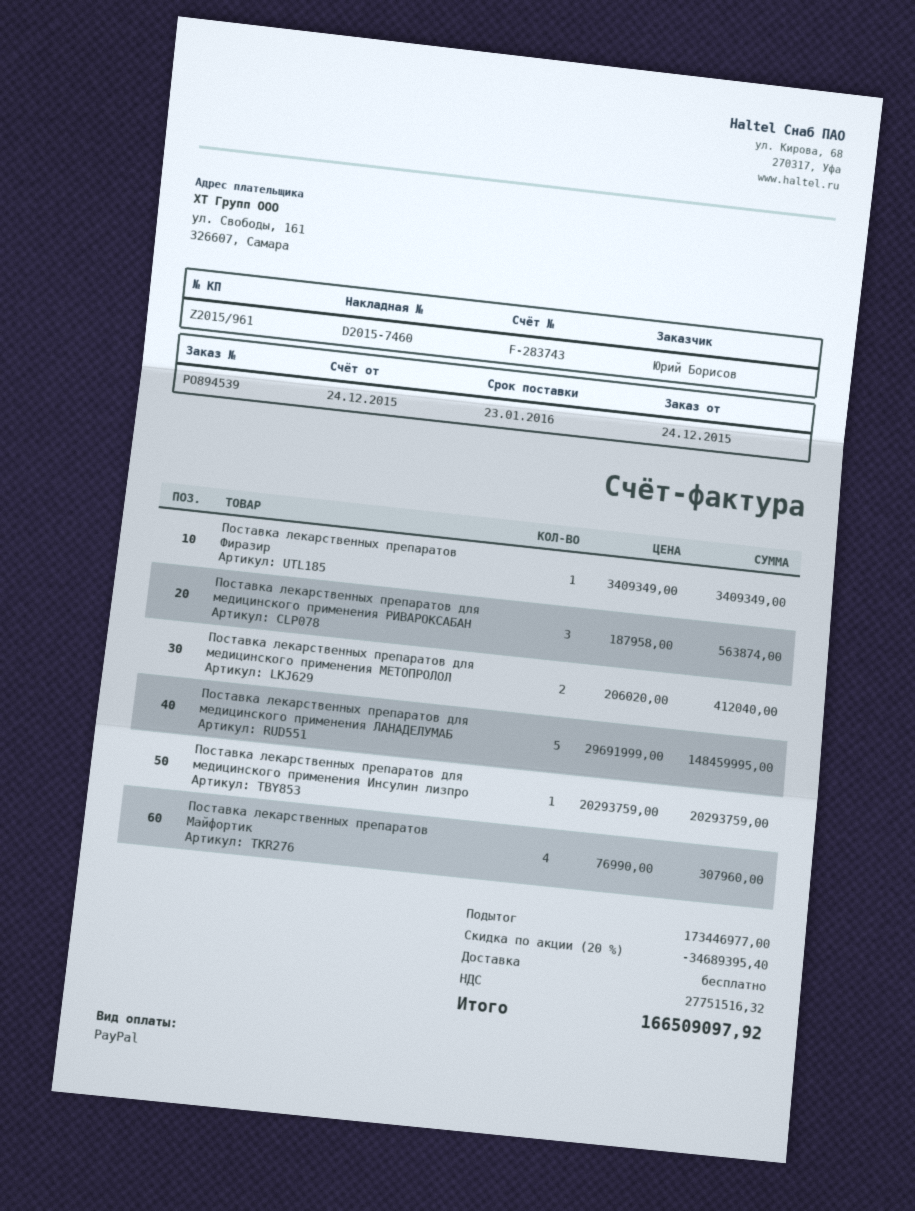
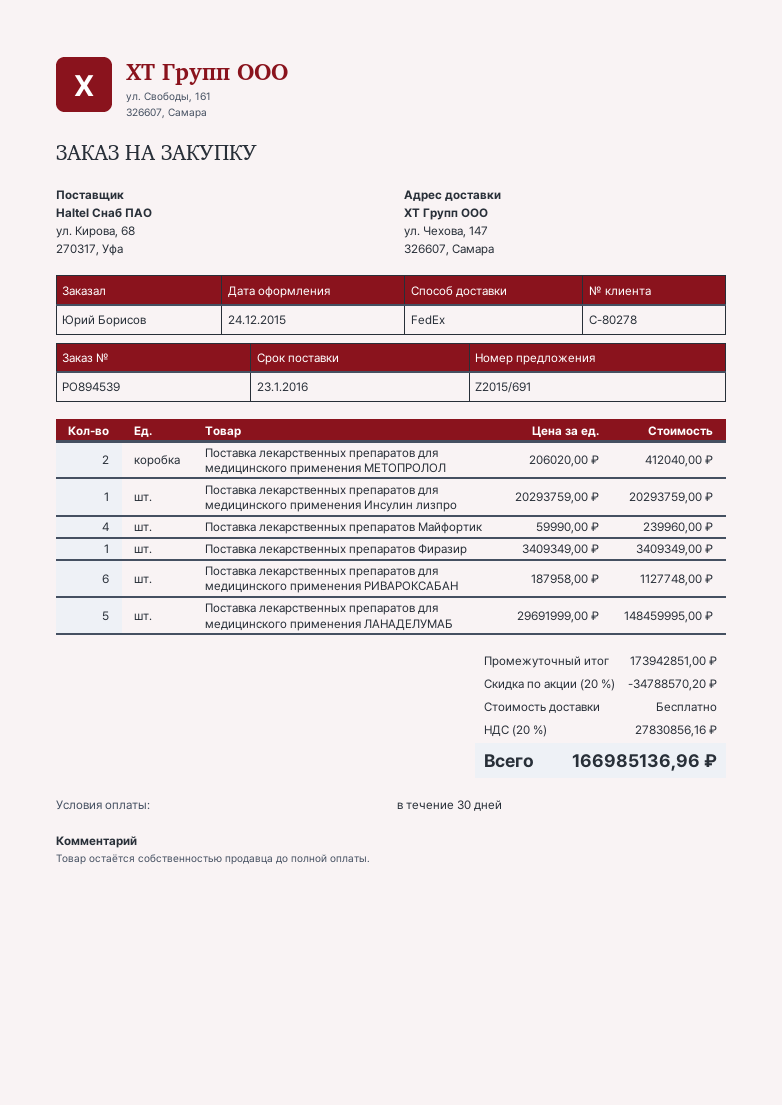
quote number: Z2015/961 -> Z2015/691
Поставка лекарственных препаратов для медицинского применения РИВАРОКСАБАН: 3 x 187958.00 = 563874.00 -> 6 x 187958.00 = 1127748.00
Поставка лекарственных препаратов Майфортик: 4 x 76990.00 = 307960.00 -> 4 x 59990.00 = 239960.00
subtotal: 173446977.00 -> 173942851.00
discount: 20% = 34689395.40 -> 20% = 34788570.20
tax: 27751516.32 -> 27830856.16
total: 166509097.92 -> 166985136.96

